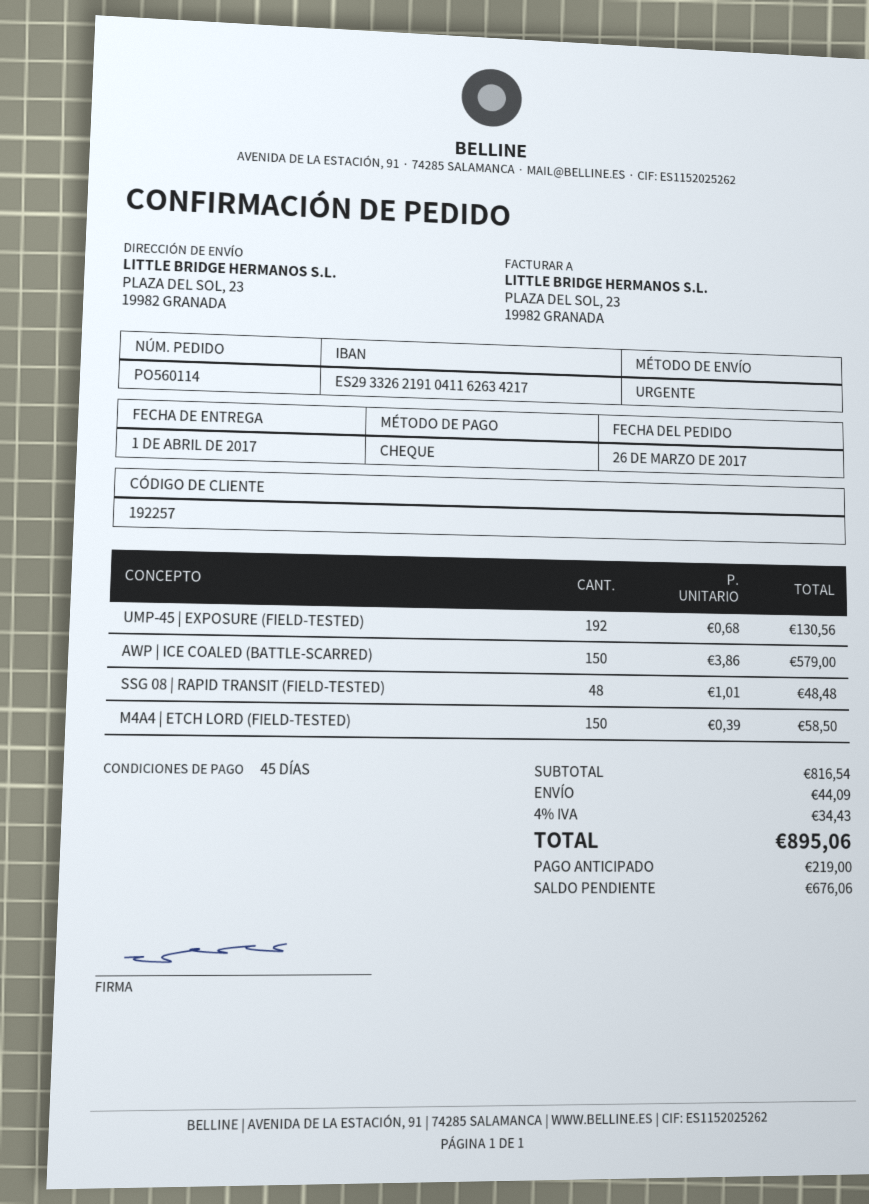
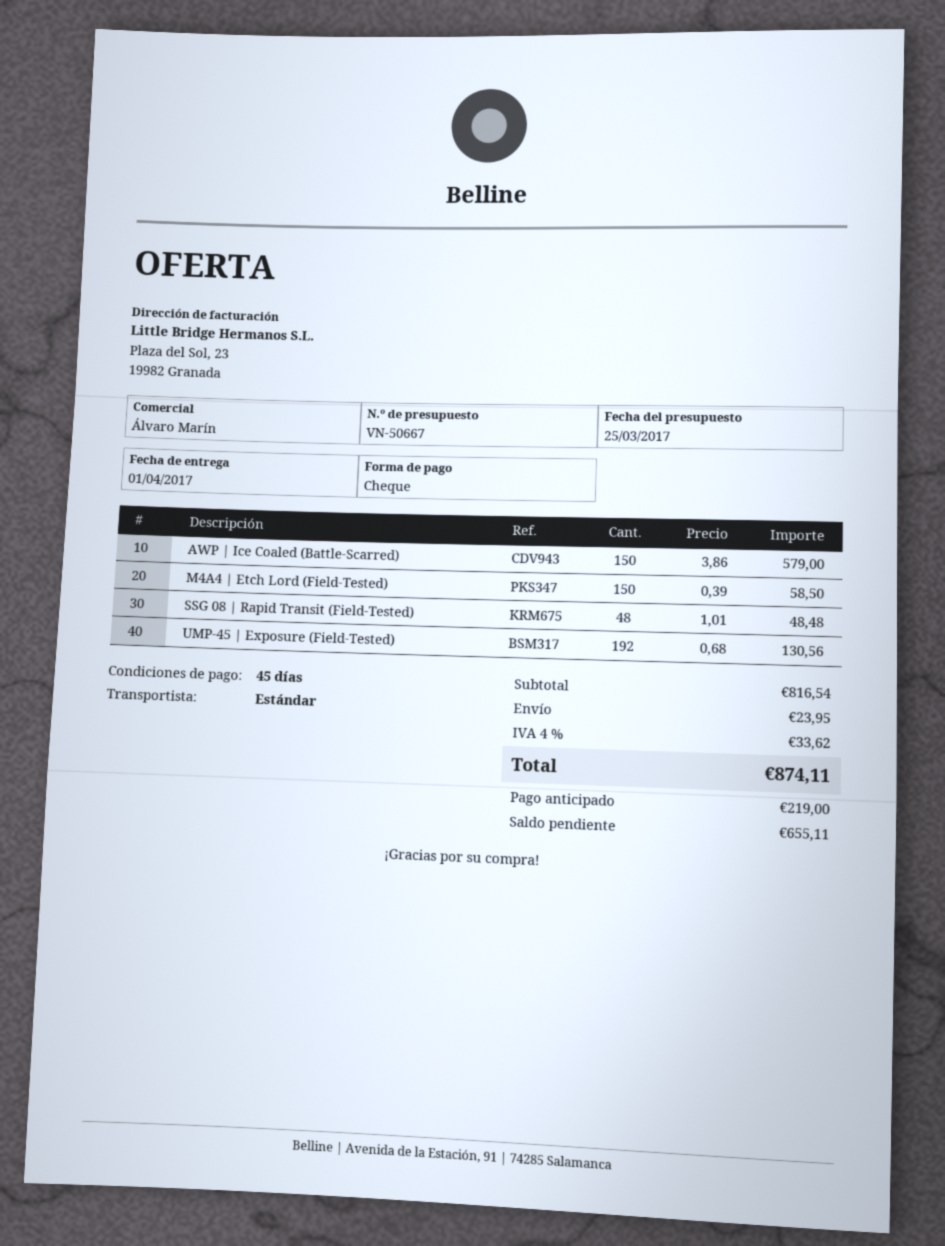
shipping method: express -> standard
shipping: 44.09 -> 23.95
tax: 4% = 34.43 -> 4% = 33.62
total: 895.06 -> 874.11
balance: 676.06 -> 655.11

